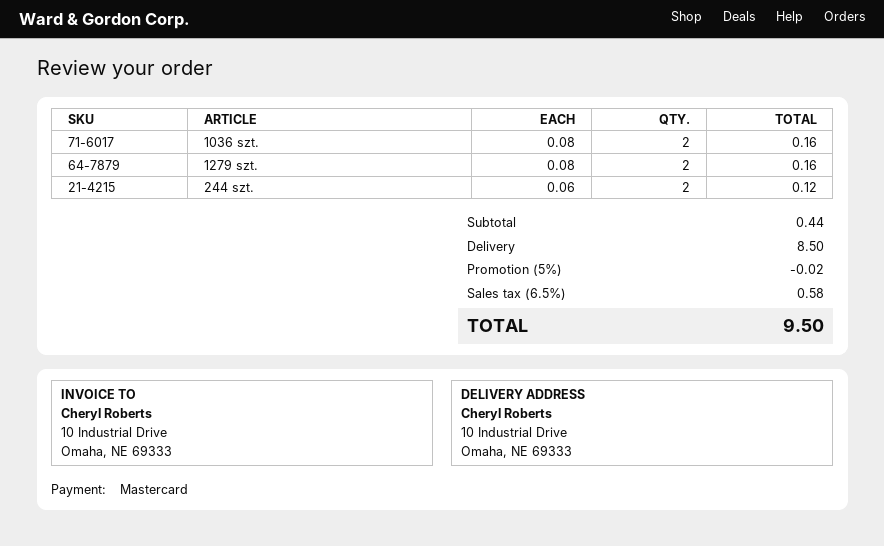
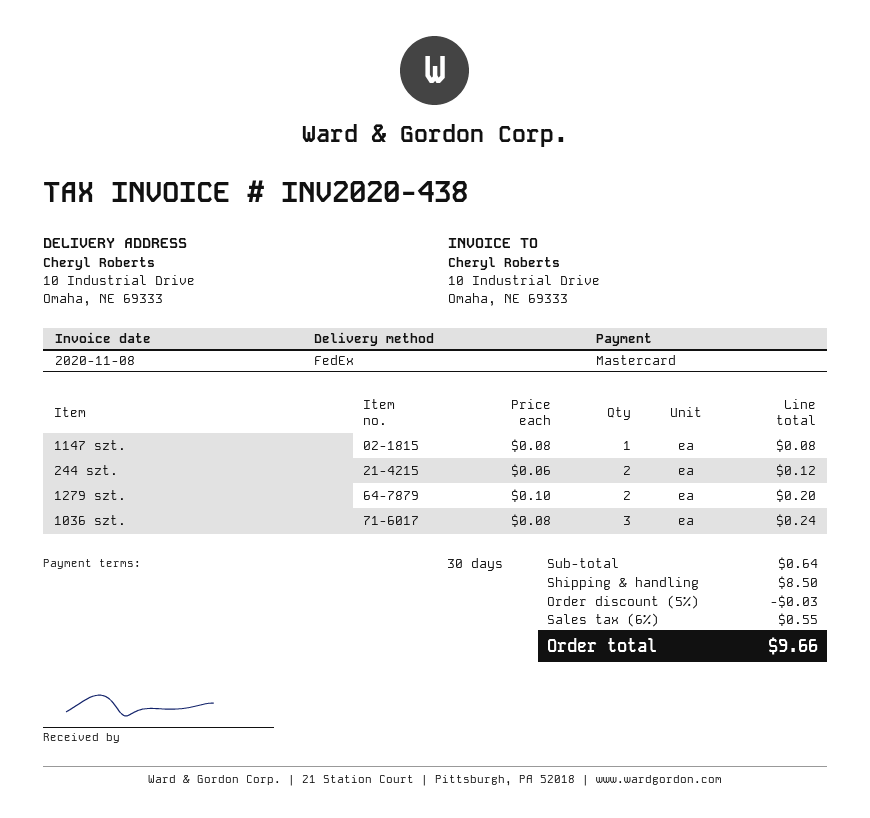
1036 szt.: 2 x 0.08 = 0.16 -> 3 x 0.08 = 0.24
1279 szt.: 2 x 0.08 = 0.16 -> 2 x 0.10 = 0.20
1147 szt.: none -> 1 x 0.08 = 0.08
subtotal: 0.44 -> 0.64
discount: 5% = 0.02 -> 5% = 0.03
tax: 6.5% = 0.58 -> 6% = 0.55
total: 9.50 -> 9.66

